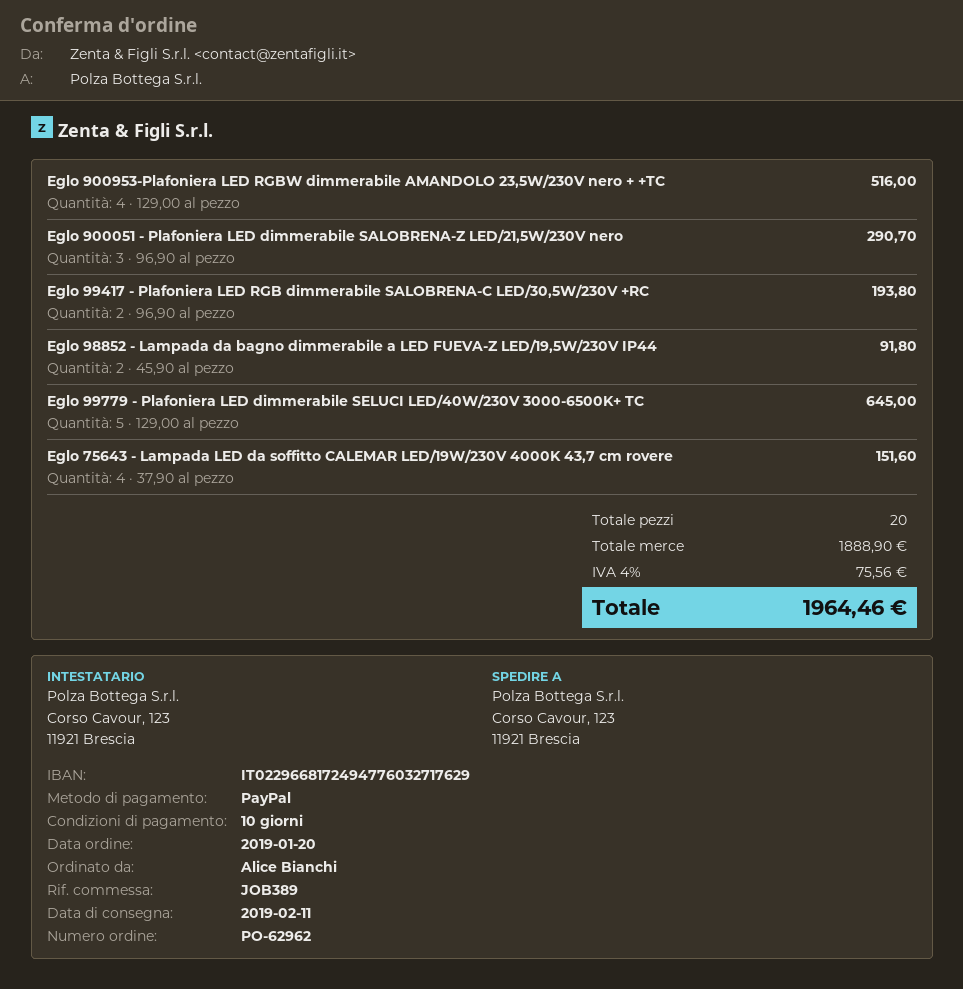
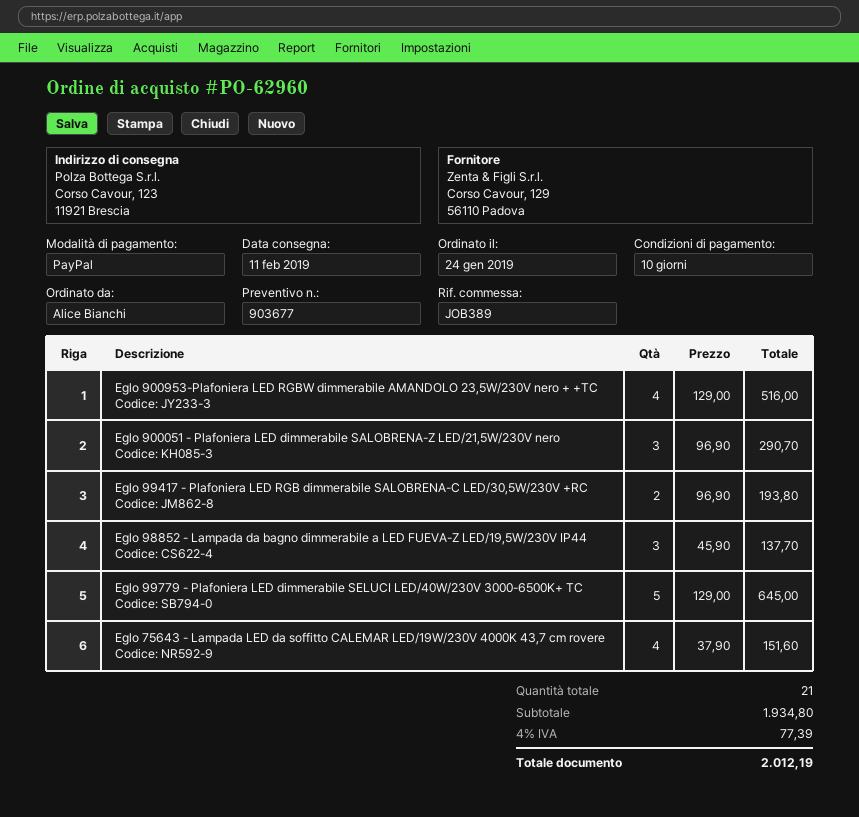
order number: PO-62962 -> PO-62960
order date: 2019-01-20 -> 2019-01-24
Eglo 98852 - Lampada da bagno dimmerabile a LED FUEVA-Z LED/19,5W/230V IP44: 2 x 45.90 = 91.80 -> 3 x 45.90 = 137.70
total quantity: 20 -> 21
subtotal: 1888.90 -> 1934.80
tax: 4% = 75.56 -> 4% = 77.39
total: 1964.46 -> 2012.19

